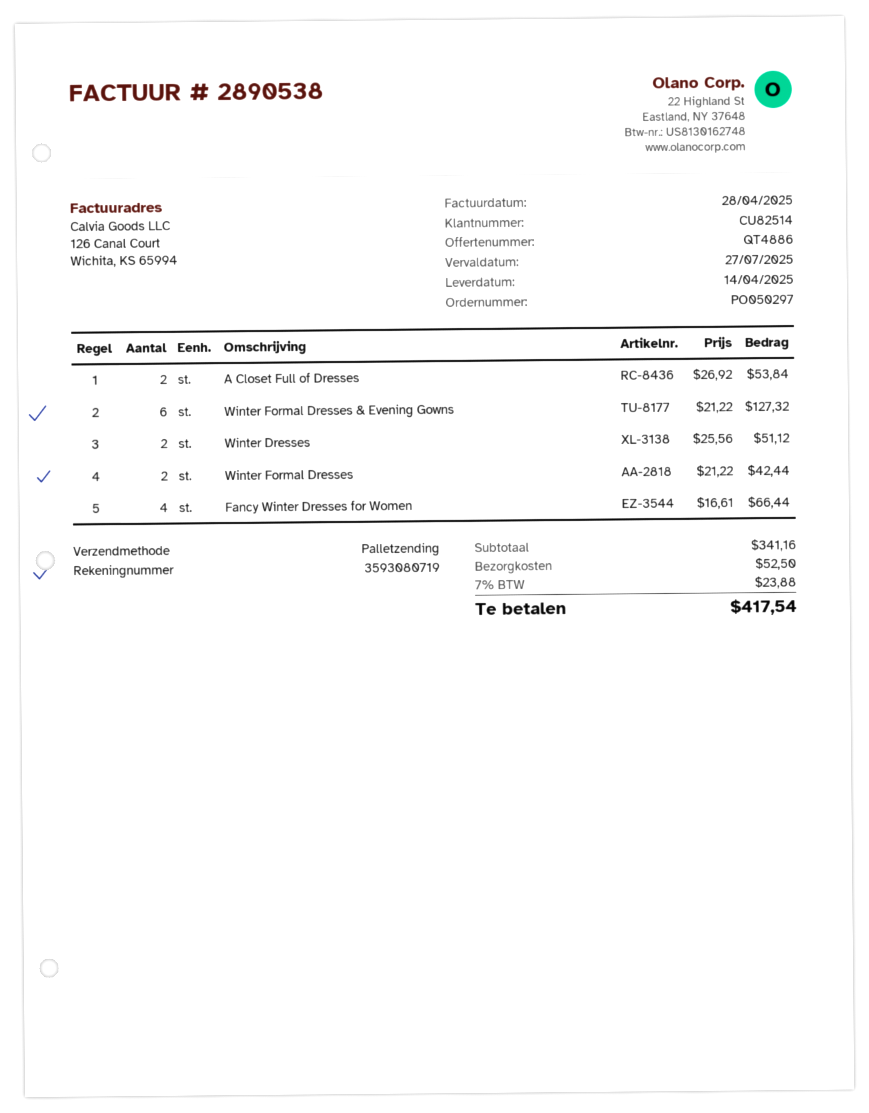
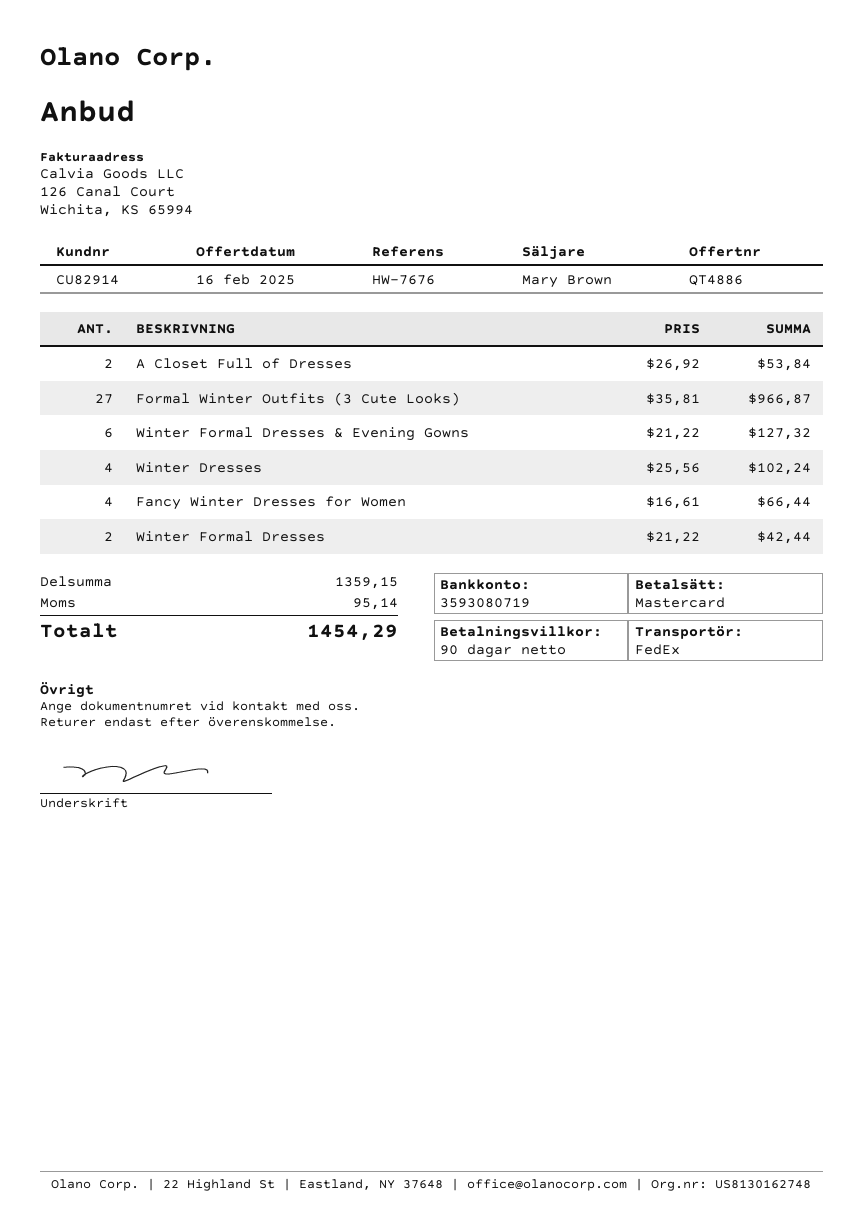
customer number: CU82514 -> CU82914
shipping method: pallet freight -> FedEx
Winter Dresses: 2 x 25.56 = 51.12 -> 4 x 25.56 = 102.24
Formal Winter Outfits (3 Cute Looks): none -> 27 x 35.81 = 966.87
subtotal: 341.16 -> 1359.15
shipping: 52.50 -> none
tax: 23.88 -> 95.14
total: 417.54 -> 1454.29

